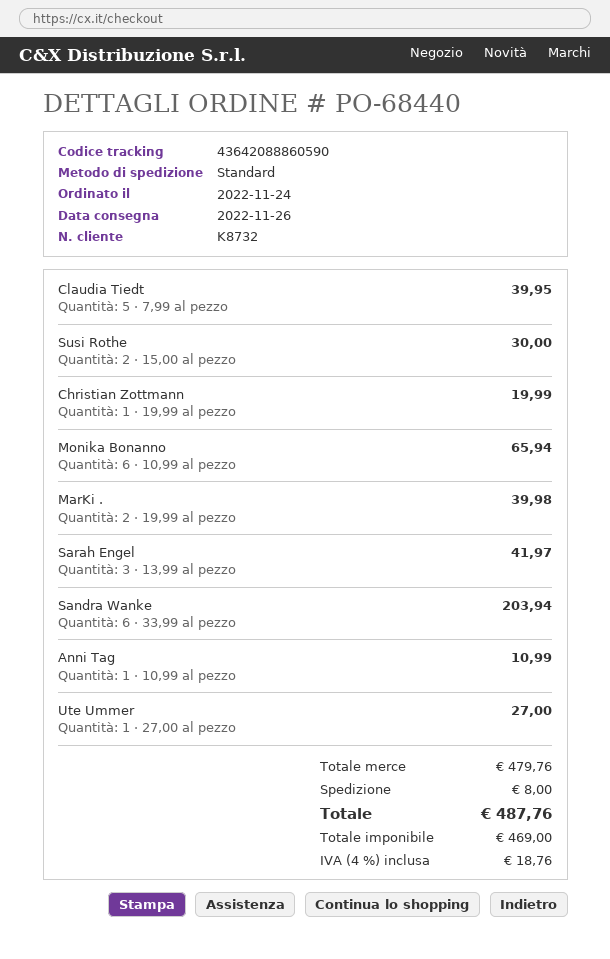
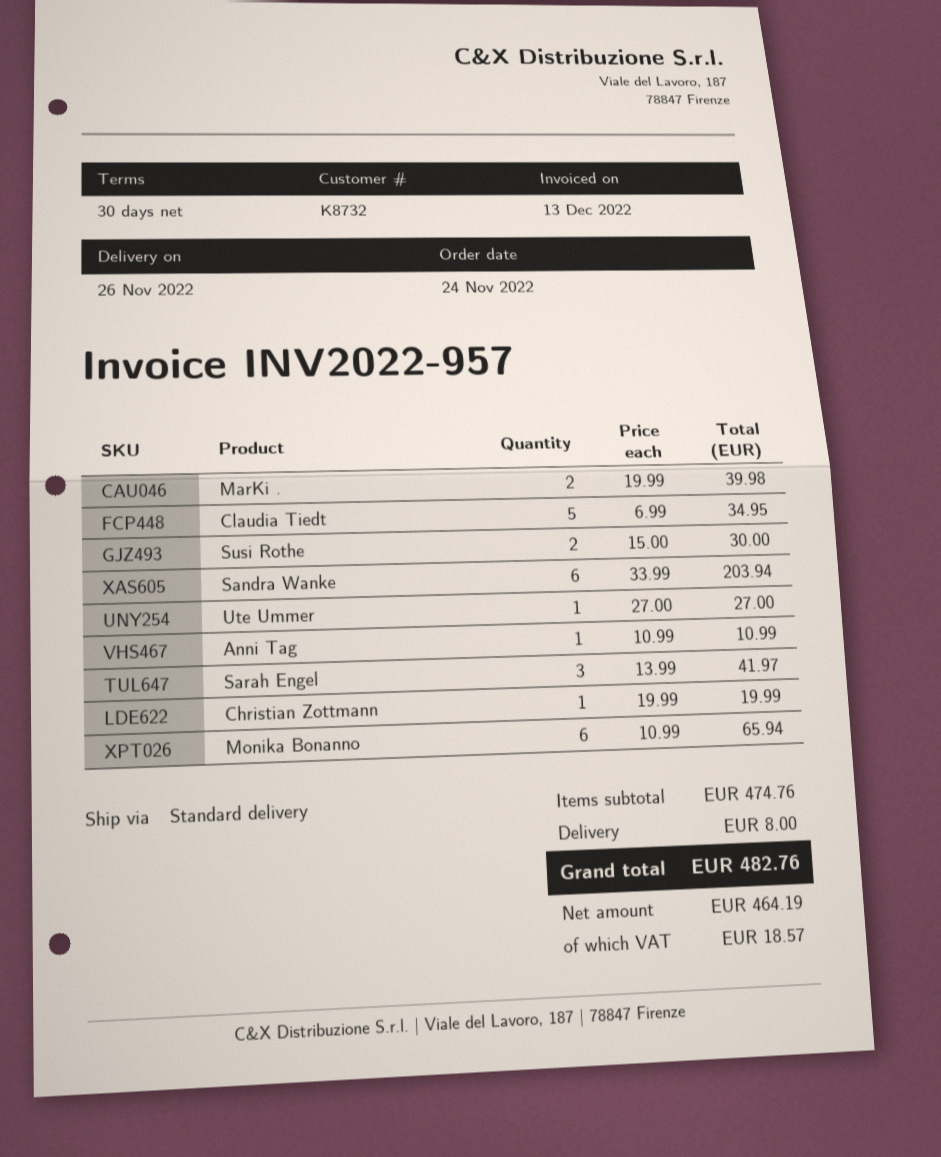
Claudia Tiedt: 5 x 7.99 = 39.95 -> 5 x 6.99 = 34.95
subtotal: 479.76 -> 474.76
net: 469.00 -> 464.19
tax: 18.76 -> 18.57
total: 487.76 -> 482.76

